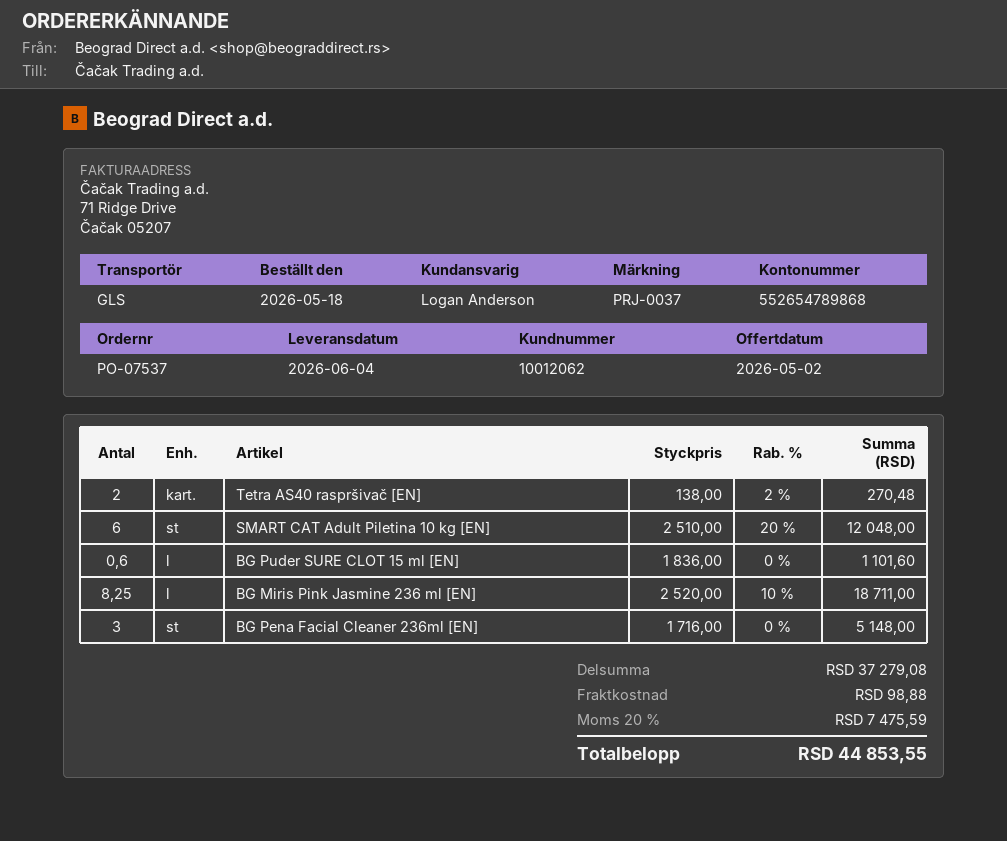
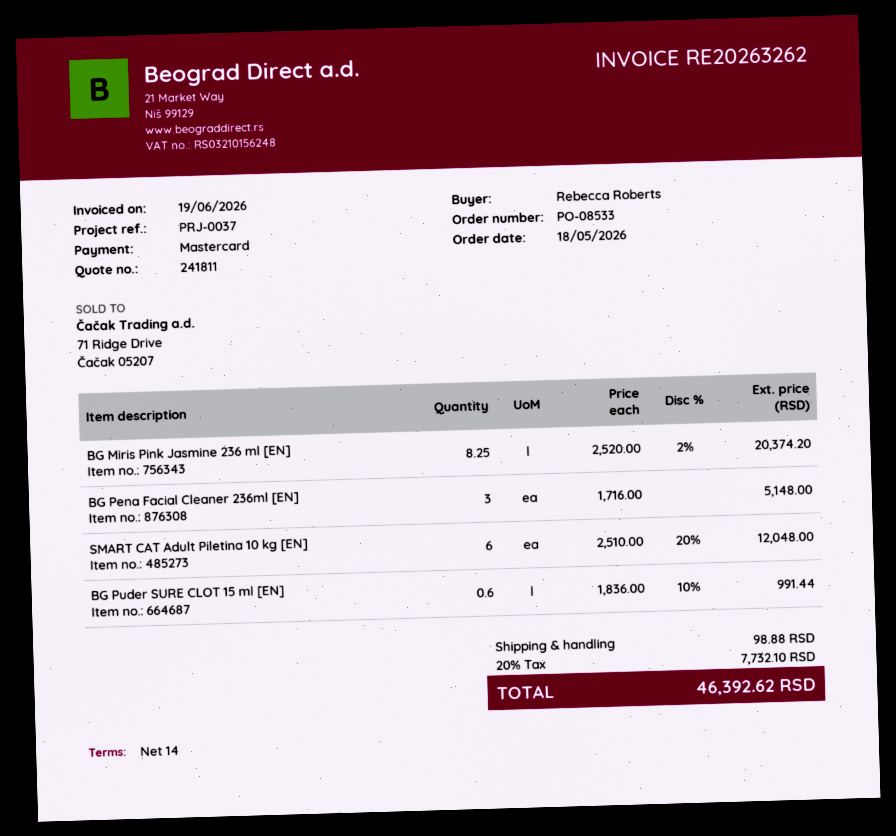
order number: PO-07537 -> PO-08533
Tetra AS40 raspršivač [EN]: 2 x 138.00 - 2% = 270.48 -> none
BG Puder SURE CLOT 15 ml [EN]: 0.6 x 1836.00 = 1101.60 -> 0.6 x 1836.00 - 10% = 991.44
BG Miris Pink Jasmine 236 ml [EN]: 8.25 x 2520.00 - 10% = 18711.00 -> 8.25 x 2520.00 - 2% = 20374.20
tax: 20% = 7475.59 -> 20% = 7732.10
total: 44853.55 -> 46392.62

